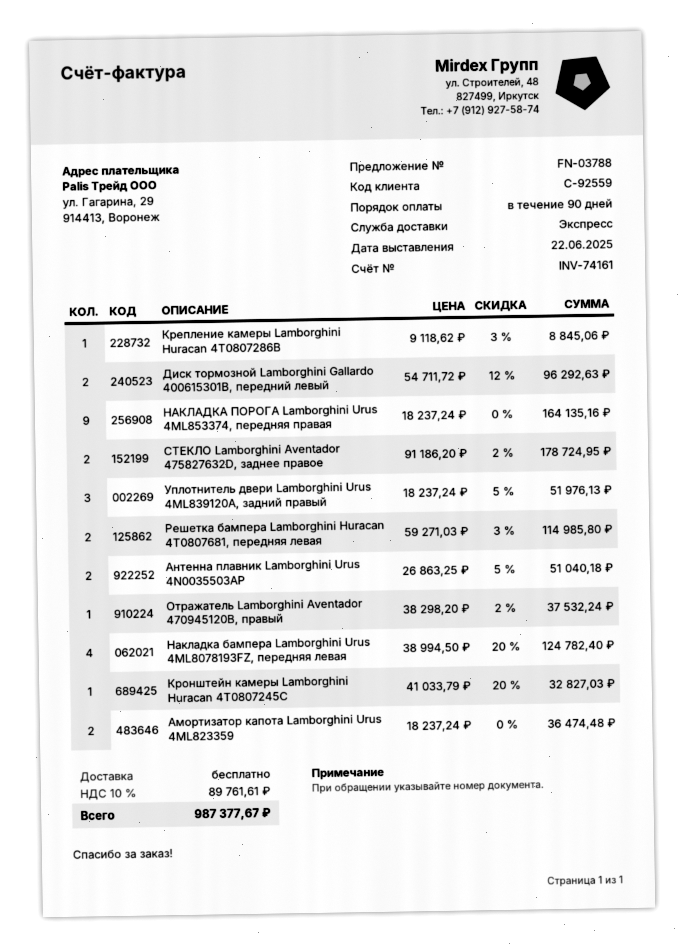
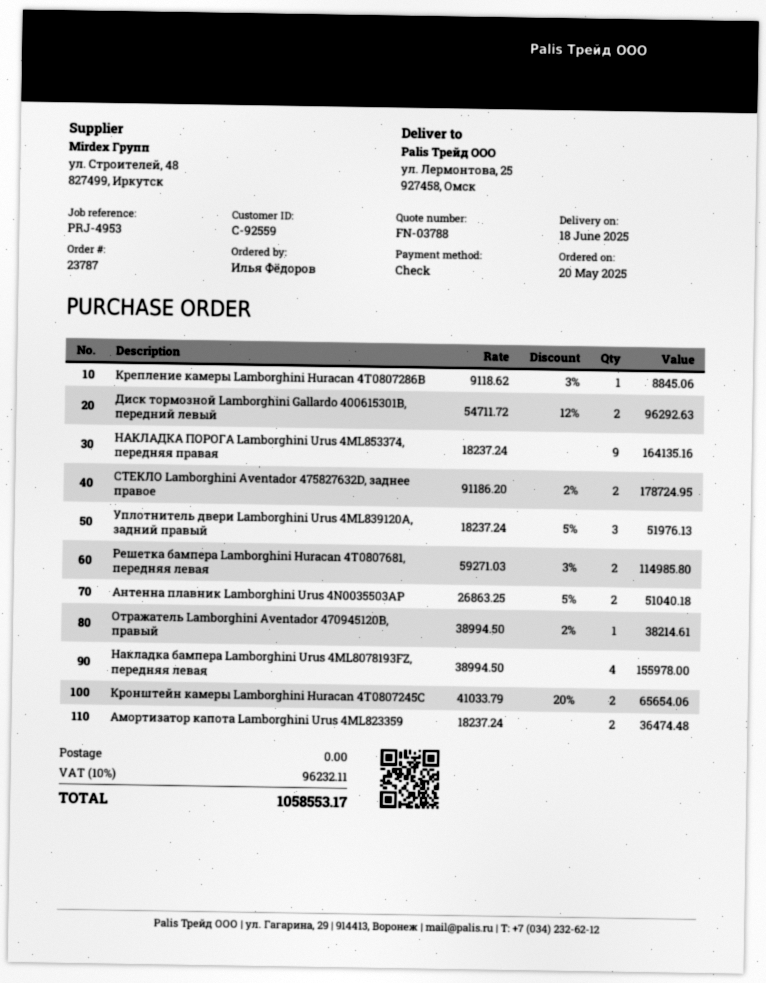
Отражатель Lamborghini Aventador 470945120B, правый: 1 x 38298.20 - 2% = 37532.24 -> 1 x 38994.50 - 2% = 38214.61
Накладка бампера Lamborghini Urus 4ML8078193FZ, передняя левая: 4 x 38994.50 - 20% = 124782.40 -> 4 x 38994.50 = 155978.00
Кронштейн камеры Lamborghini Huracan 4T0807245C: 1 x 41033.79 - 20% = 32827.03 -> 2 x 41033.79 - 20% = 65654.06
tax: 10% = 89761.61 -> 10% = 96232.11
total: 987377.67 -> 1058553.17

